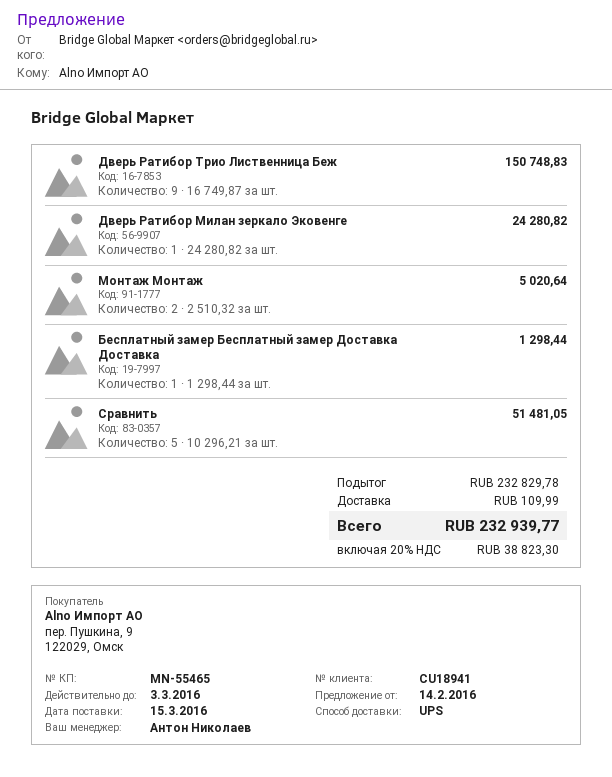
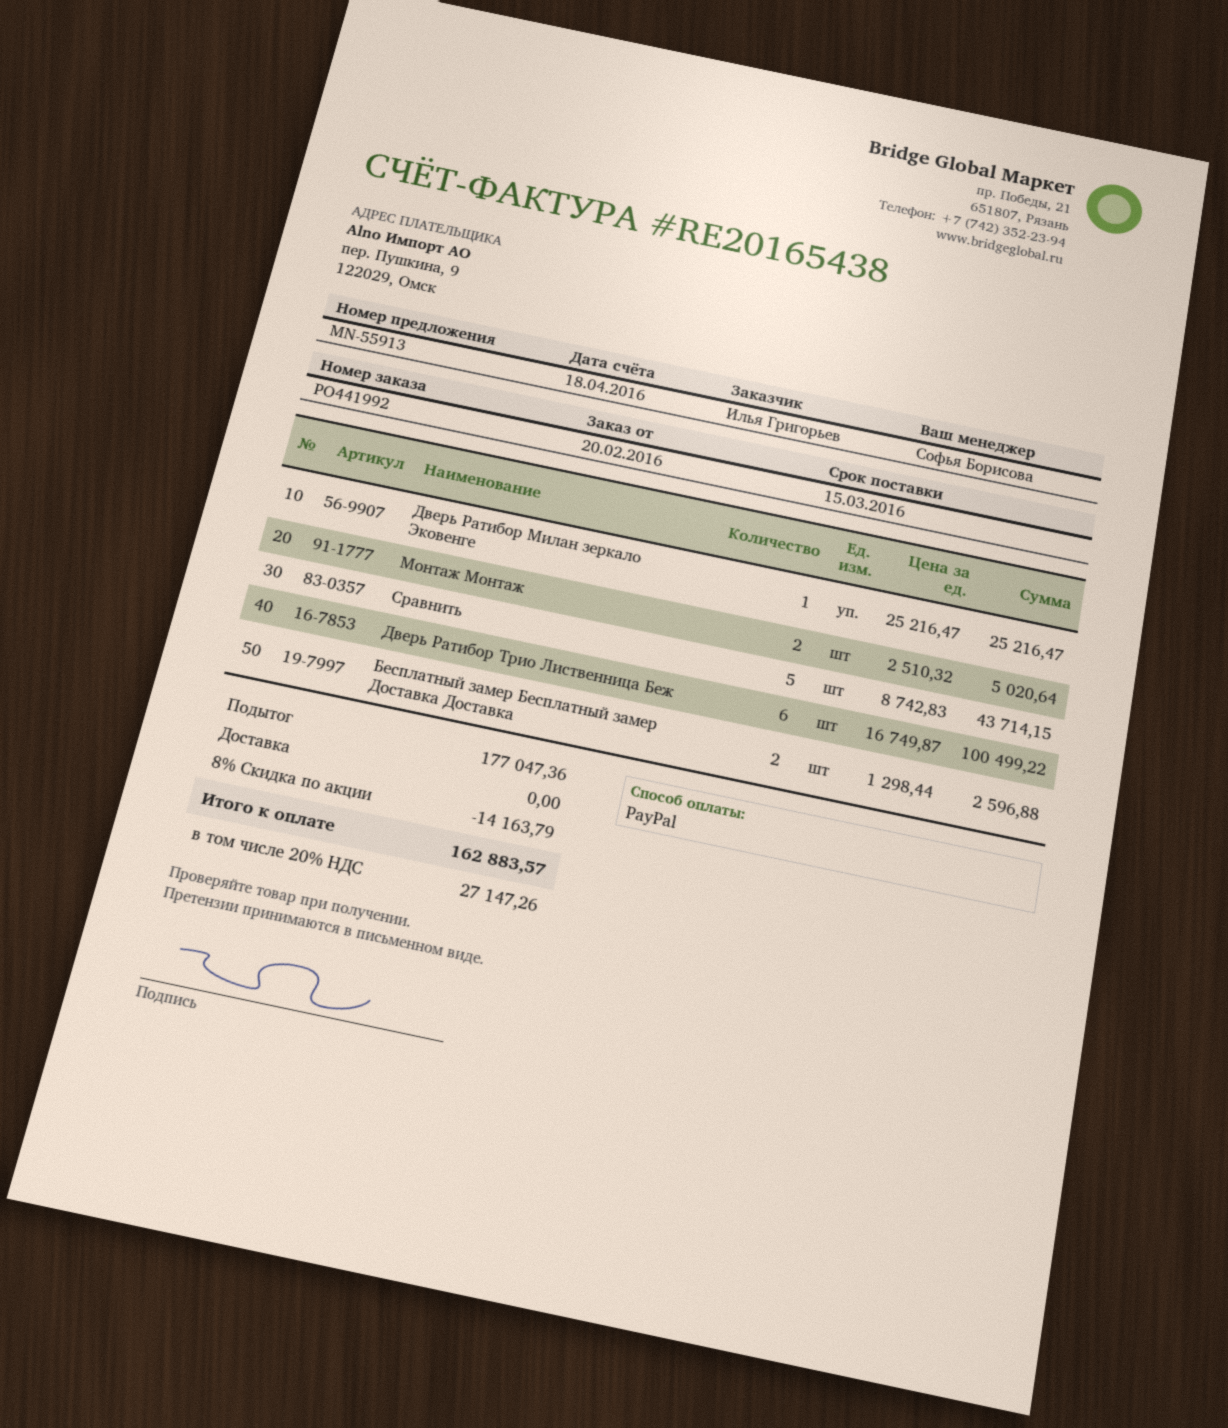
quote number: MN-55465 -> MN-55913
sales rep: Антон Николаев -> Софья Борисова
Дверь Ратибор Трио Лиственница Беж: 9 x 16749.87 = 150748.83 -> 6 x 16749.87 = 100499.22
Дверь Ратибор Милан зеркало Эковенге: 1 x 24280.82 = 24280.82 -> 1 x 25216.47 = 25216.47
Бесплатный замер Бесплатный замер Доставка Доставка: 1 x 1298.44 = 1298.44 -> 2 x 1298.44 = 2596.88
Сравнить: 5 x 10296.21 = 51481.05 -> 5 x 8742.83 = 43714.15
subtotal: 232829.78 -> 177047.36
discount: none -> 8% = 14163.79
shipping: 109.99 -> 0.00
tax: 20% = 38823.30 -> 20% = 27147.26
total: 232939.77 -> 162883.57

